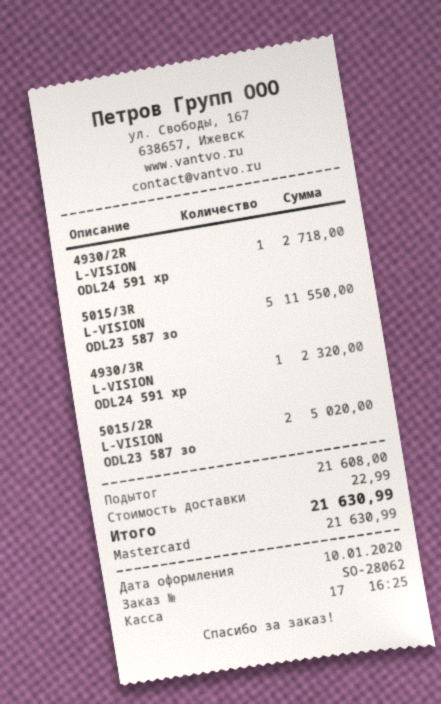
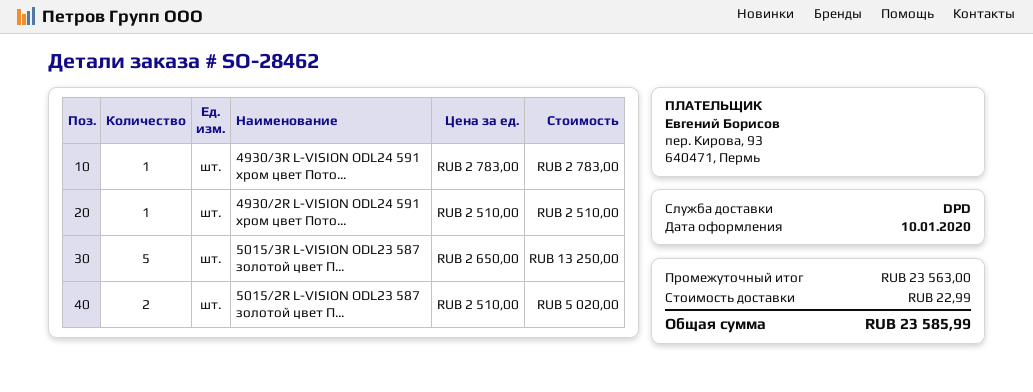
order number: SO-28062 -> SO-28462
4930/2R L-VISION ODL24 591 хр: 1 for 2718.00 -> 1 for 2510.00
5015/3R L-VISION ODL23 587 зо: 5 for 11550.00 -> 5 for 13250.00
4930/3R L-VISION ODL24 591 хр: 1 for 2320.00 -> 1 for 2783.00
subtotal: 21608.00 -> 23563.00
total: 21630.99 -> 23585.99

